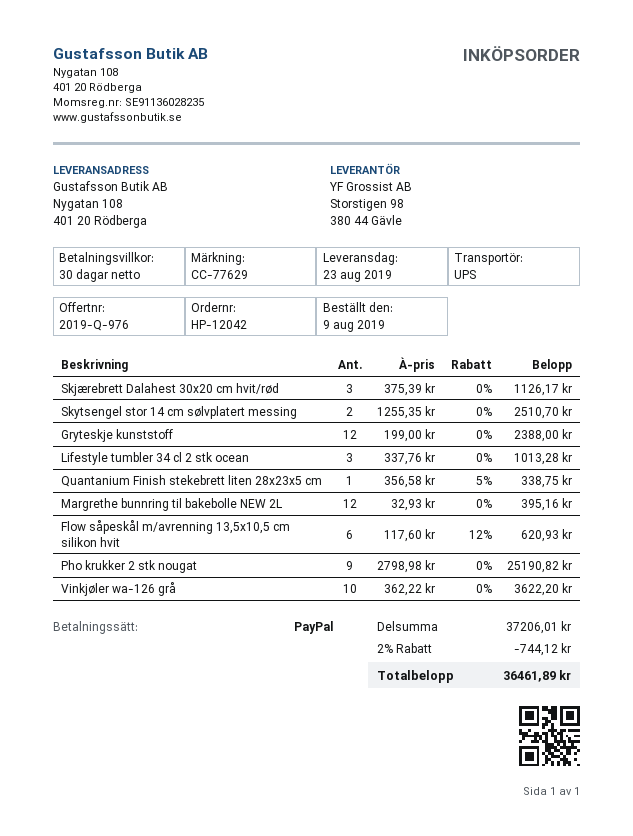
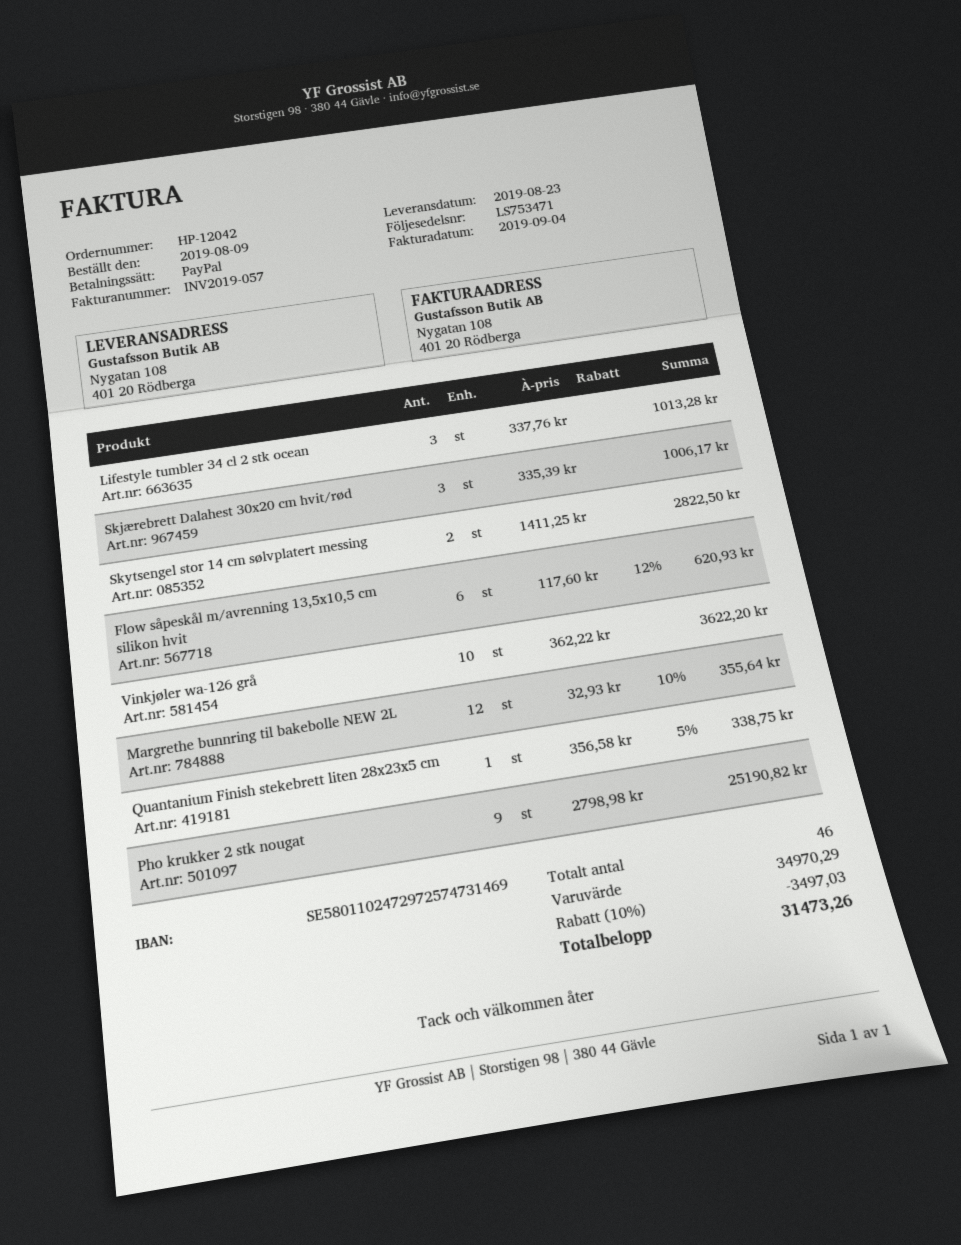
Skjærebrett Dalahest 30x20 cm hvit/rød: 3 x 375.39 = 1126.17 -> 3 x 335.39 = 1006.17
Skytsengel stor 14 cm sølvplatert messing: 2 x 1255.35 = 2510.70 -> 2 x 1411.25 = 2822.50
Gryteskje kunststoff: 12 x 199.00 = 2388.00 -> none
Margrethe bunnring til bakebolle NEW 2L: 12 x 32.93 = 395.16 -> 12 x 32.93 - 10% = 355.64
subtotal: 37206.01 -> 34970.29
discount: 2% = 744.12 -> 10% = 3497.03
total: 36461.89 -> 31473.26

